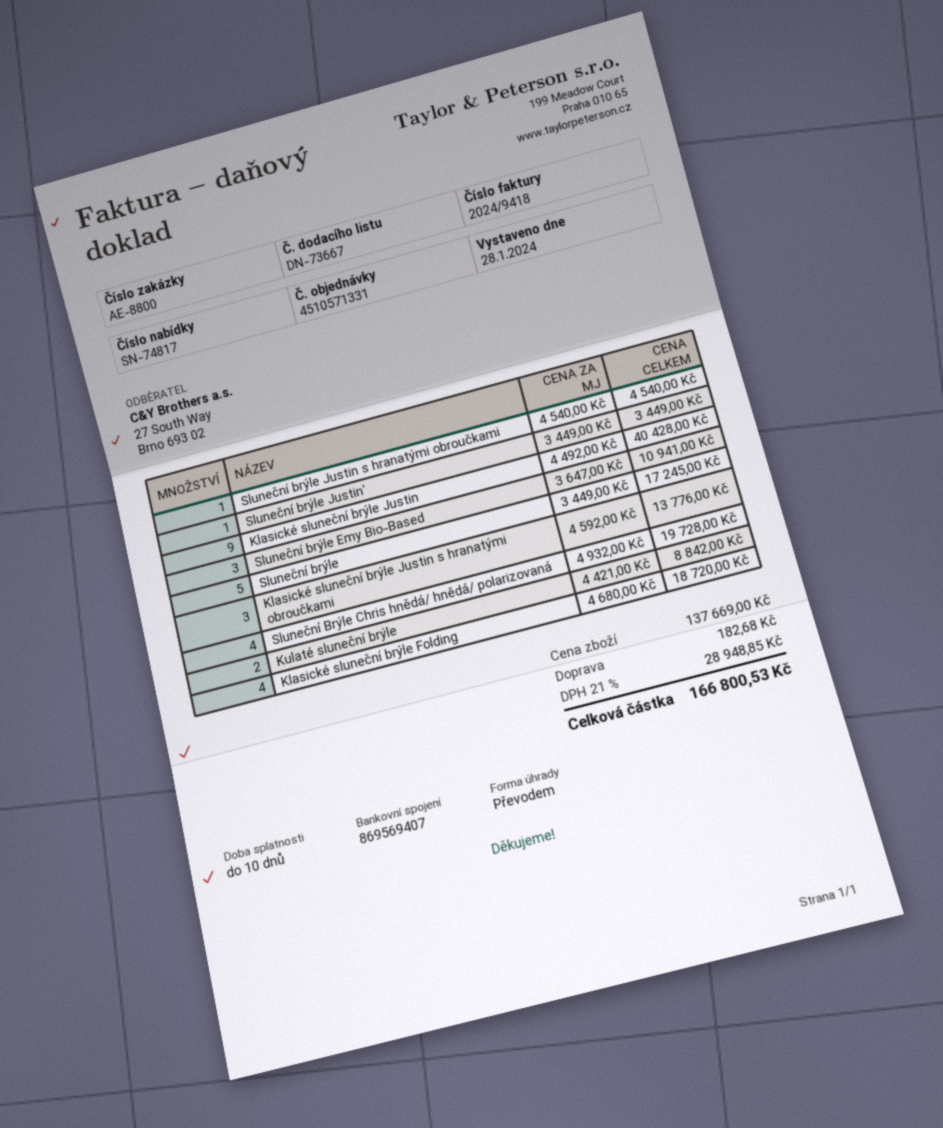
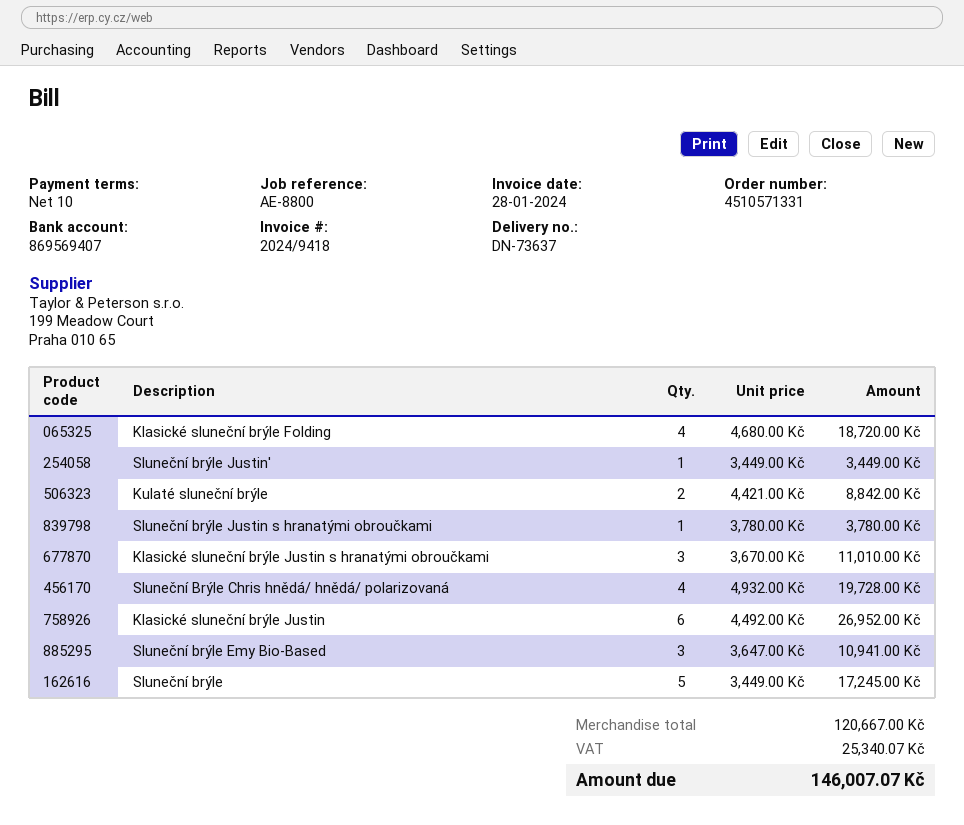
delivery note number: DN-73667 -> DN-73637
Sluneční brýle Justin s hranatými obroučkami: 1 x 4540.00 = 4540.00 -> 1 x 3780.00 = 3780.00
Klasické sluneční brýle Justin: 9 x 4492.00 = 40428.00 -> 6 x 4492.00 = 26952.00
Klasické sluneční brýle Justin s hranatými obroučkami: 3 x 4592.00 = 13776.00 -> 3 x 3670.00 = 11010.00
subtotal: 137669.00 -> 120667.00
shipping: 182.68 -> none
tax: 28948.85 -> 25340.07
total: 166800.53 -> 146007.07

